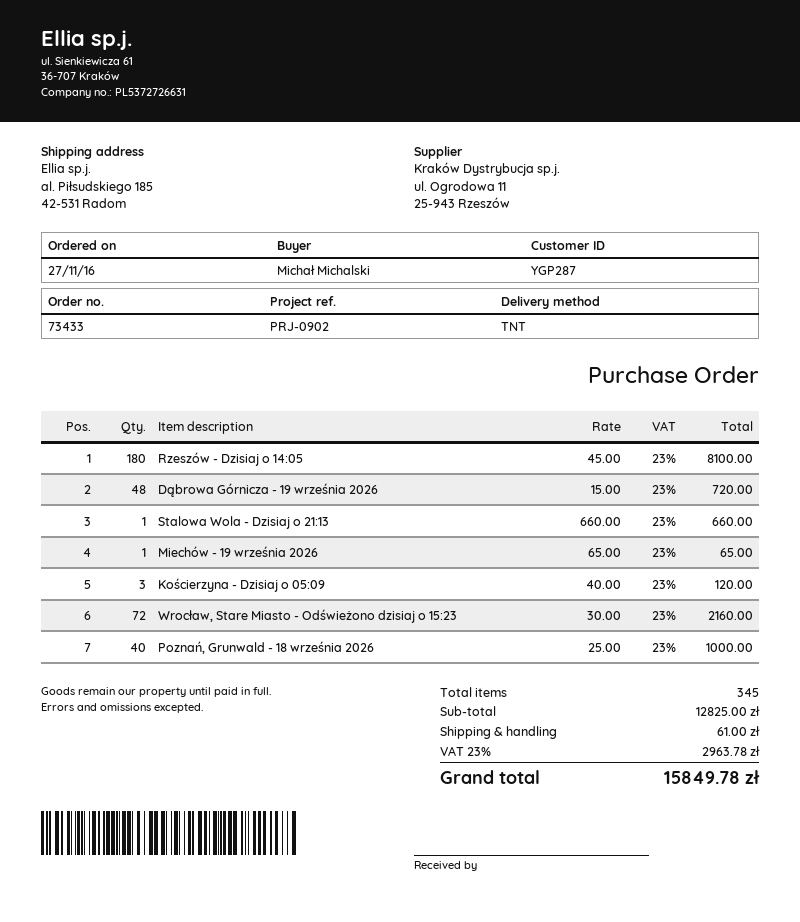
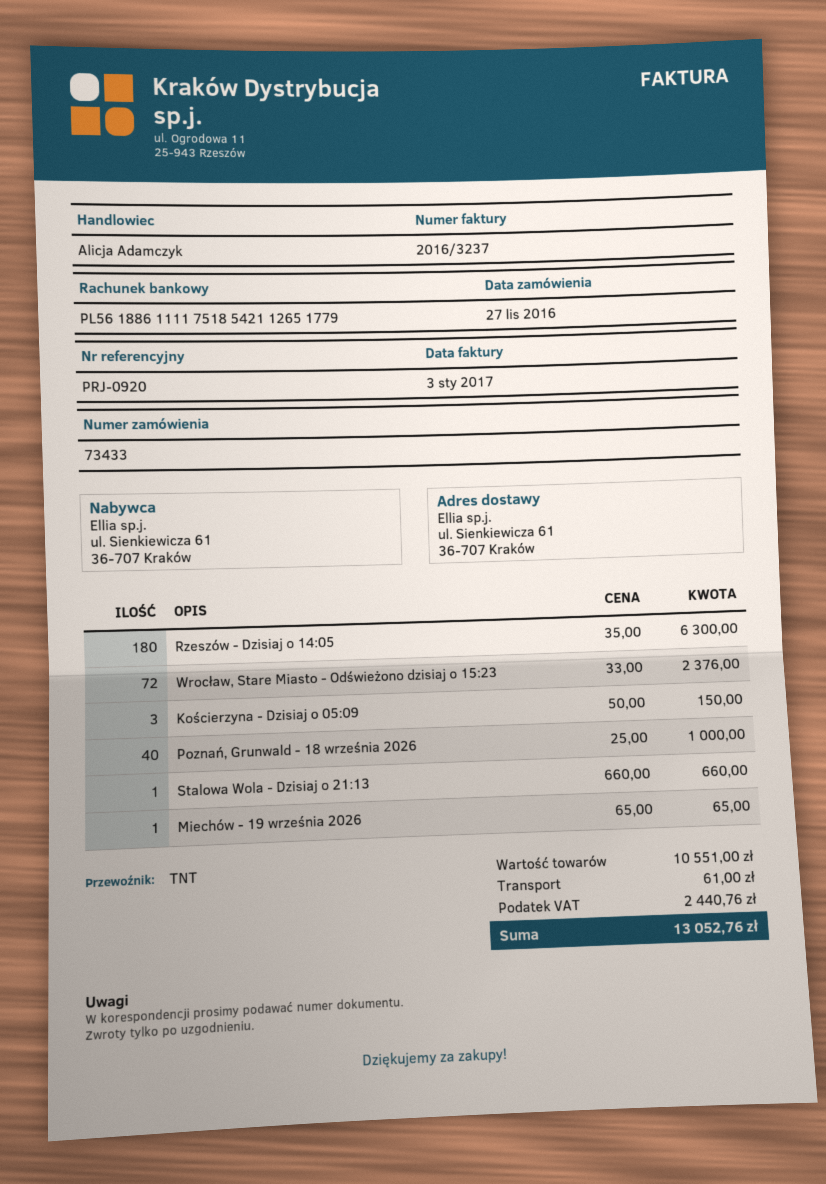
reference: PRJ-0902 -> PRJ-0920
ship to: al. Piłsudskiego 185, 42-531 Radom -> ul. Sienkiewicza 61, 36-707 Kraków
Rzeszów - Dzisiaj o 14:05: 180 x 45.00 = 8100.00 -> 180 x 35.00 = 6300.00
Dąbrowa Górnicza - 19 września 2026: 48 x 15.00 = 720.00 -> none
Kościerzyna - Dzisiaj o 05:09: 3 x 40.00 = 120.00 -> 3 x 50.00 = 150.00
Wrocław, Stare Miasto - Odświeżono dzisiaj o 15:23: 72 x 30.00 = 2160.00 -> 72 x 33.00 = 2376.00
subtotal: 12825.00 -> 10551.00
tax: 2963.78 -> 2440.76
total: 15849.78 -> 13052.76

